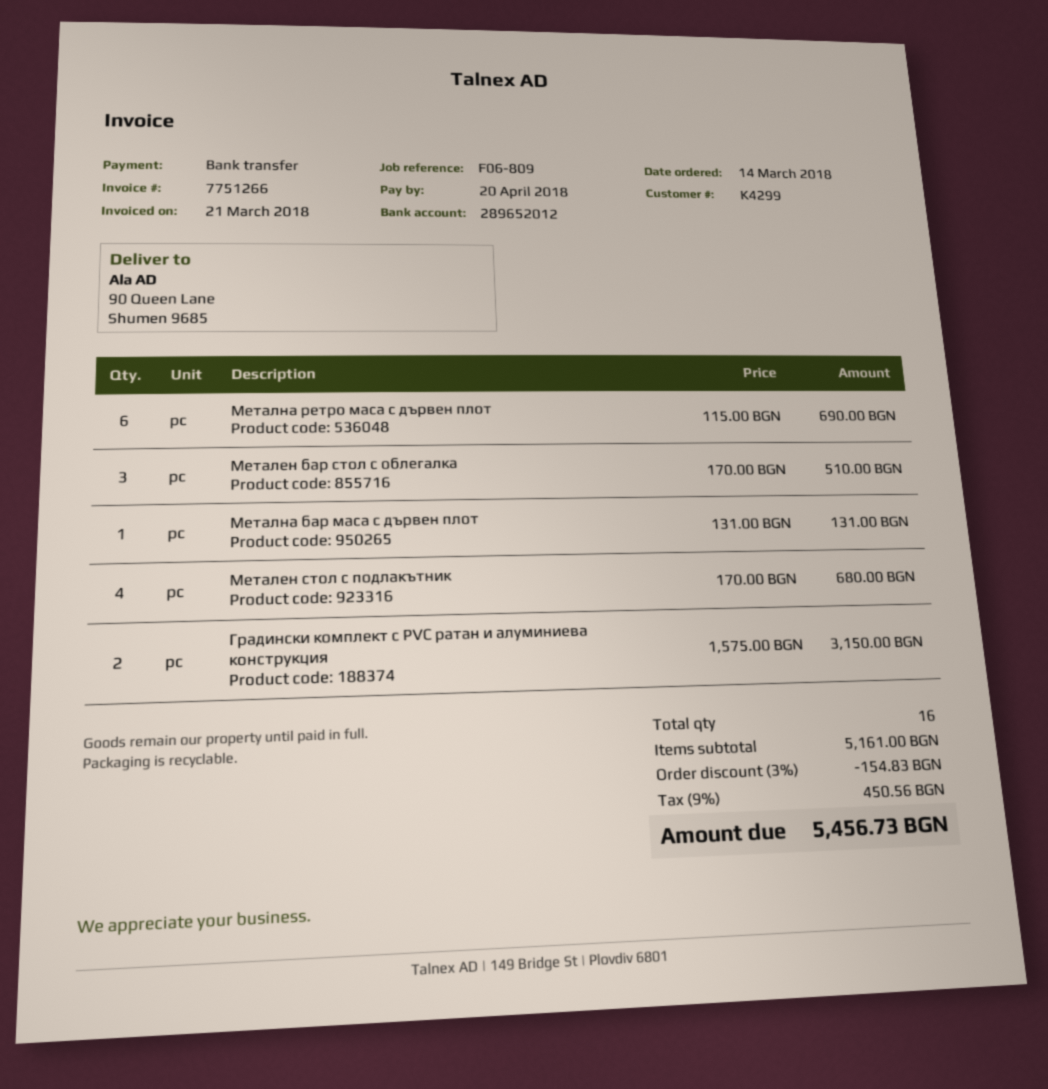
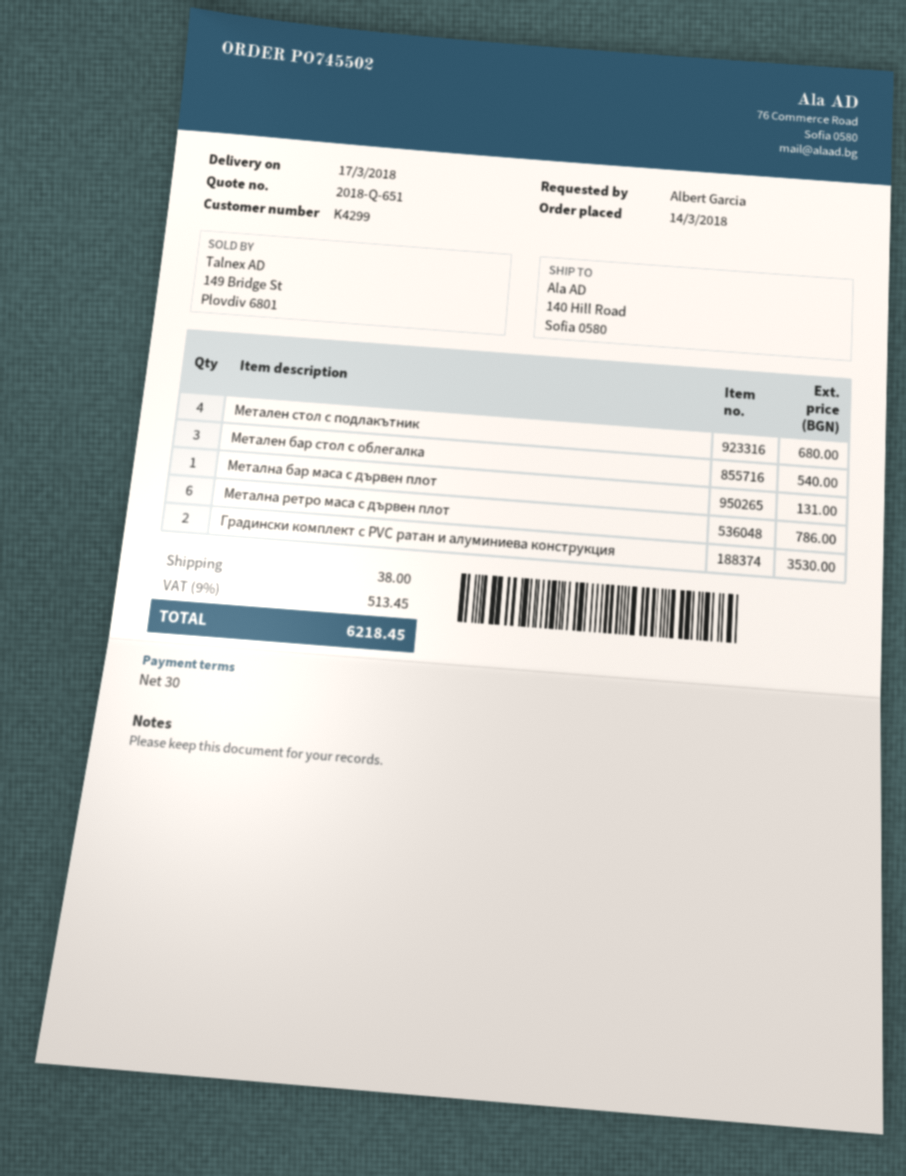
ship to: 90 Queen Lane, Shumen 9685 -> 140 Hill Road, Sofia 0580
Метална ретро маса с дървен плот: 6 for 690.00 -> 6 for 786.00
Метален бар стол с облегалка: 3 for 510.00 -> 3 for 540.00
Градински комплект с PVC ратан и алуминиева конструкция: 2 for 3150.00 -> 2 for 3530.00
discount: 3% = 154.83 -> none
shipping: none -> 38.00
tax: 9% = 450.56 -> 9% = 513.45
total: 5456.73 -> 6218.45

